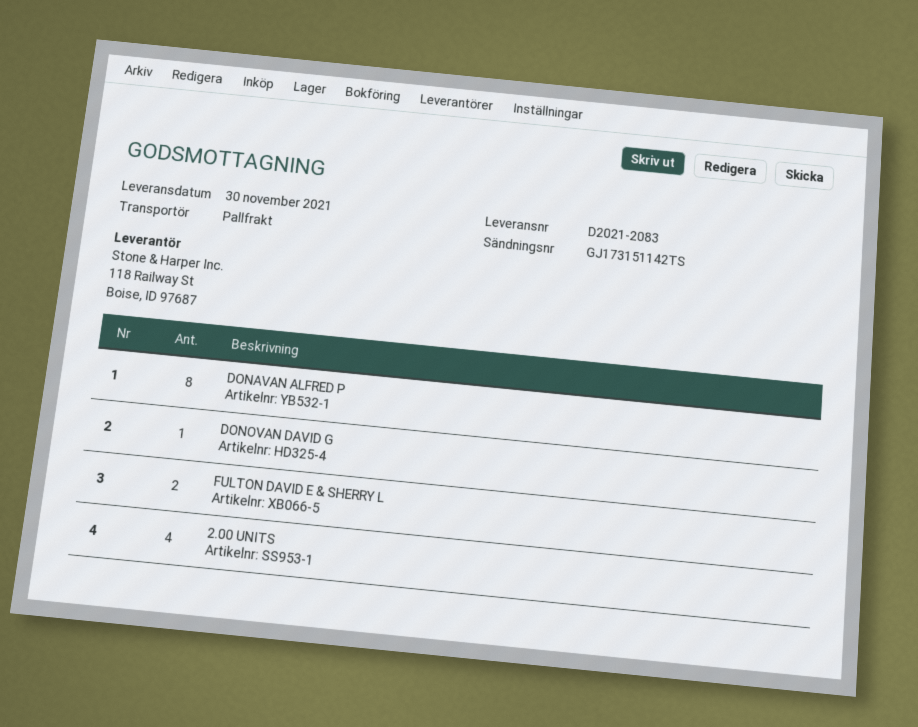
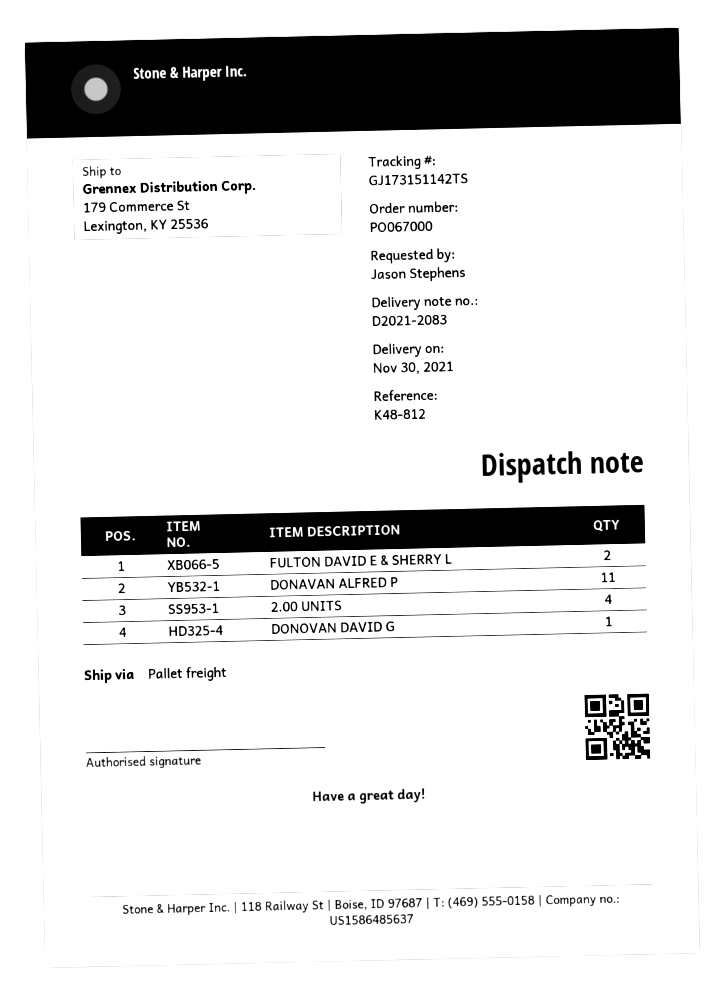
DONAVAN ALFRED P: 8 -> 11

